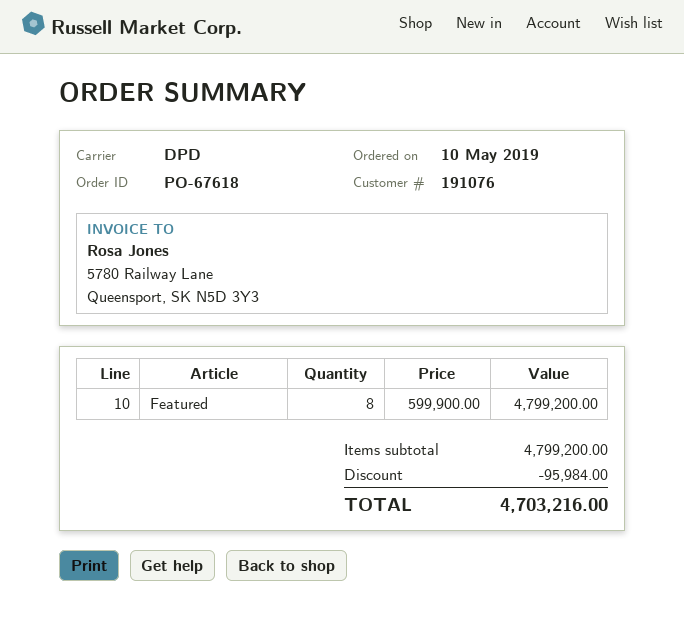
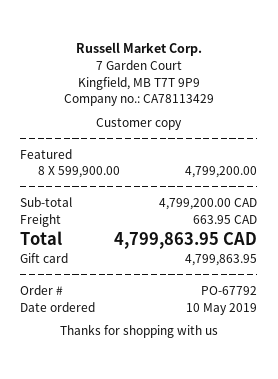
order number: PO-67618 -> PO-67792
discount: 95984.00 -> none
shipping: none -> 663.95
total: 4703216.00 -> 4799863.95

